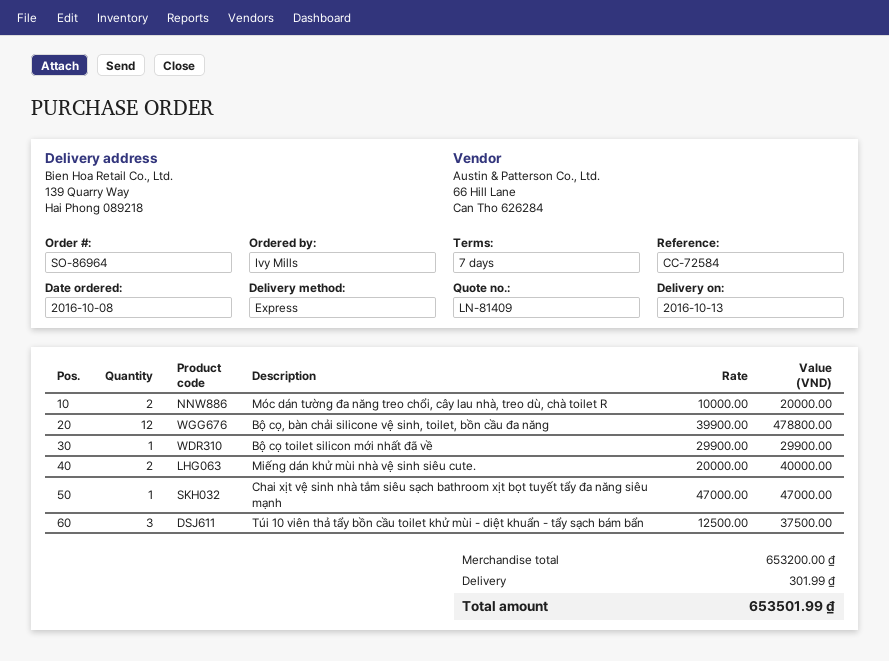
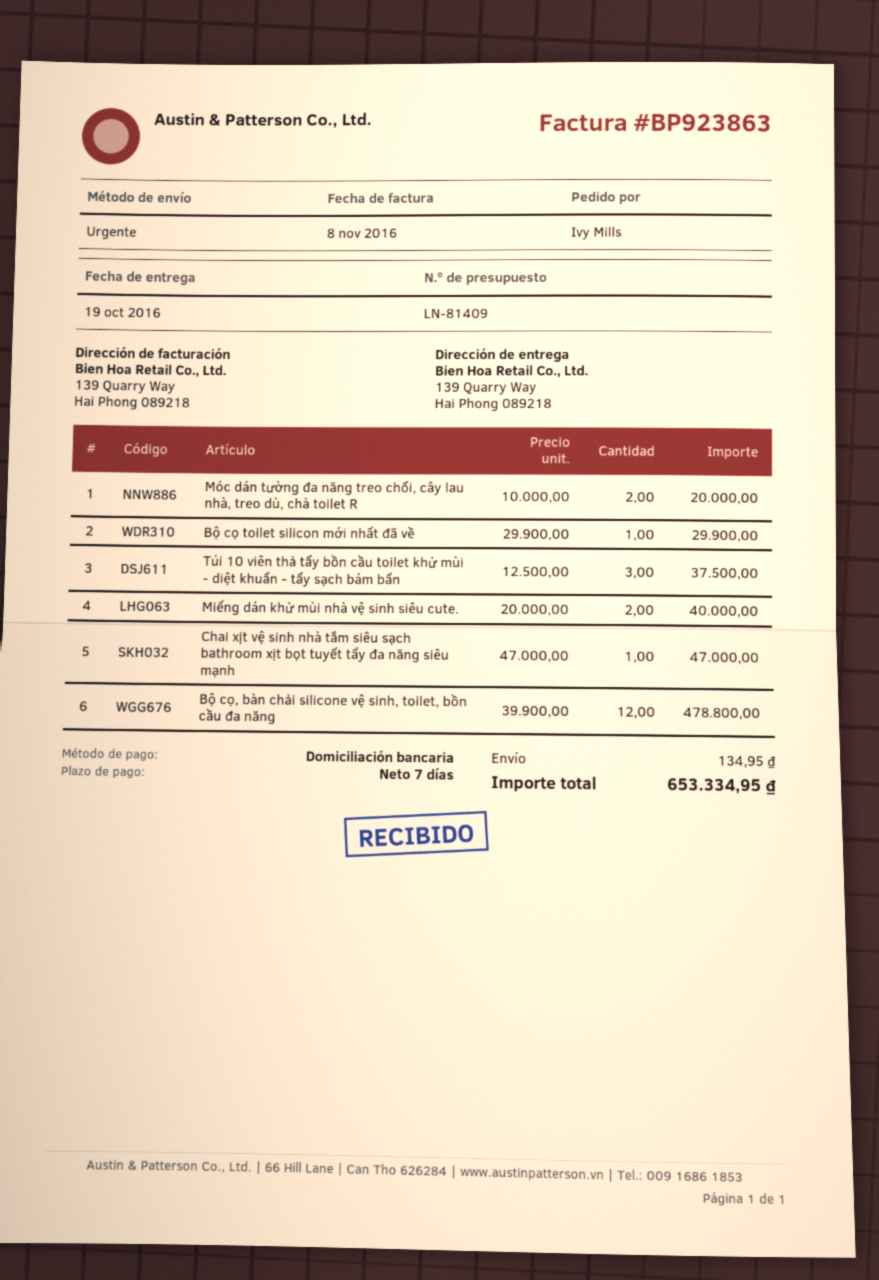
delivery date: 2016-10-13 -> 2016-10-19
shipping: 301.99 -> 134.95
total: 653501.99 -> 653334.95

